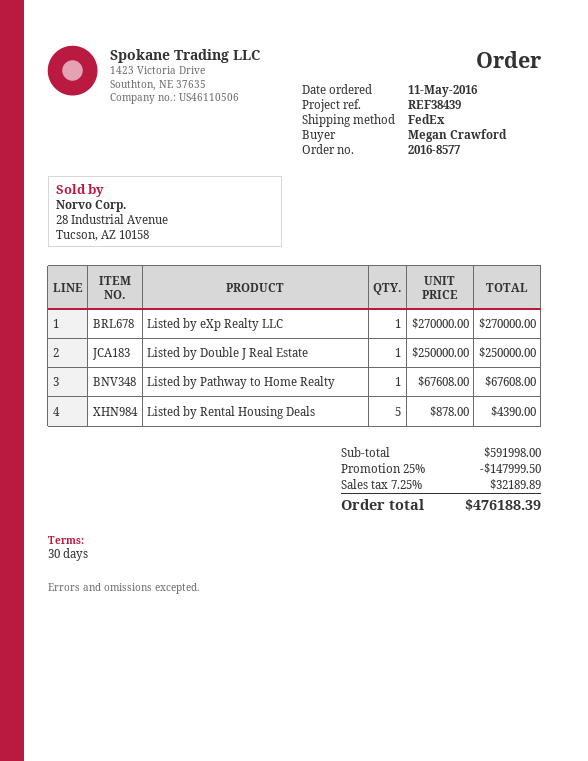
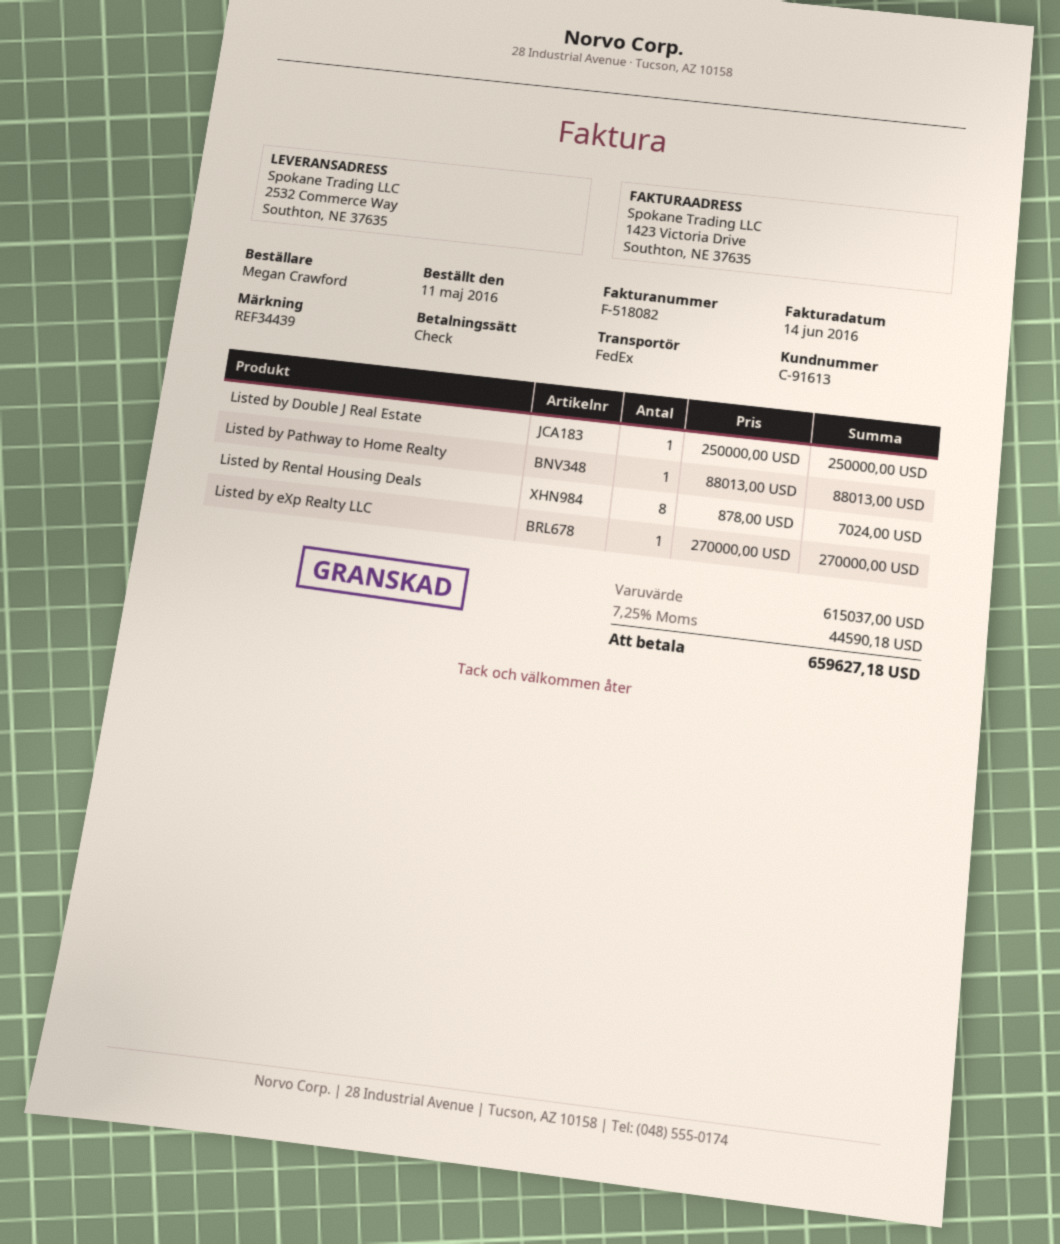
reference: REF38439 -> REF34439
Listed by Pathway to Home Realty: 1 x 67608.00 = 67608.00 -> 1 x 88013.00 = 88013.00
Listed by Rental Housing Deals: 5 x 878.00 = 4390.00 -> 8 x 878.00 = 7024.00
subtotal: 591998.00 -> 615037.00
discount: 25% = 147999.50 -> none
tax: 7.25% = 32189.89 -> 7.25% = 44590.18
total: 476188.39 -> 659627.18

